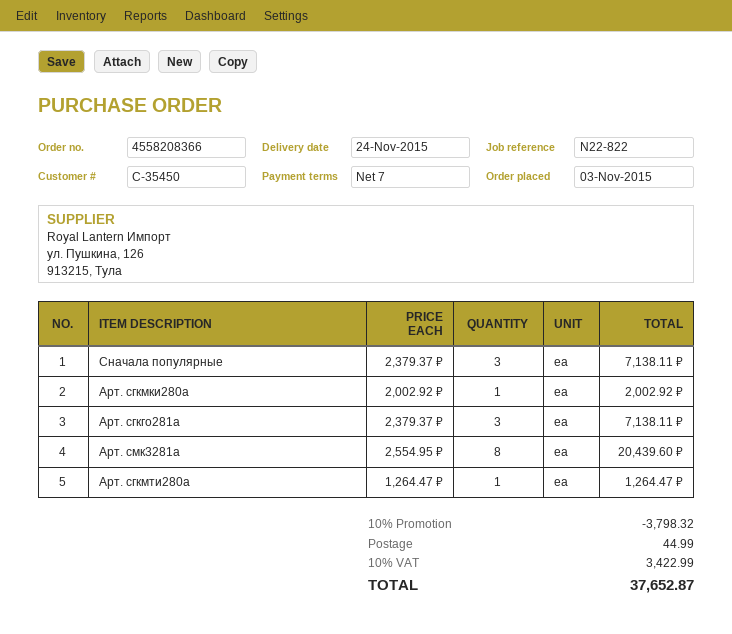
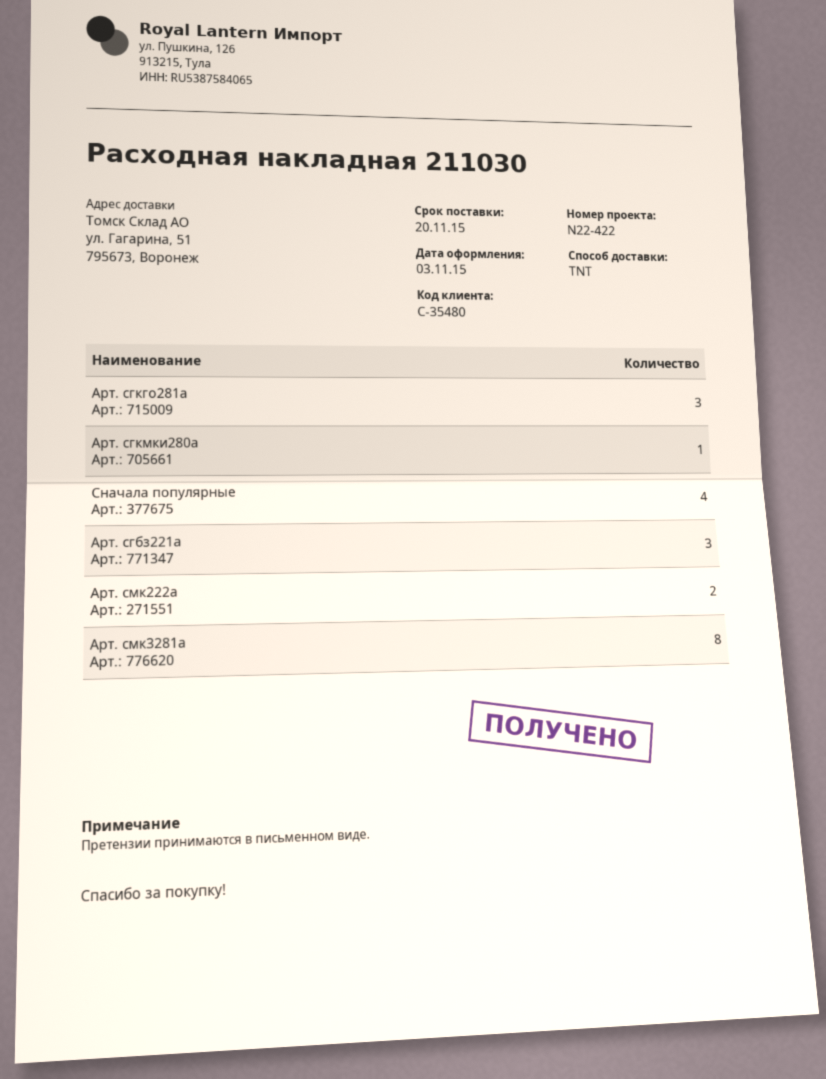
delivery date: 2015-11-24 -> 2015-11-20
customer number: C-35450 -> C-35480
reference: N22-822 -> N22-422
Сначала популярные: 3 -> 4
Арт. сгкмти280а: 1 -> none
Арт. сгбз221а: none -> 3
Арт. смк222а: none -> 2

